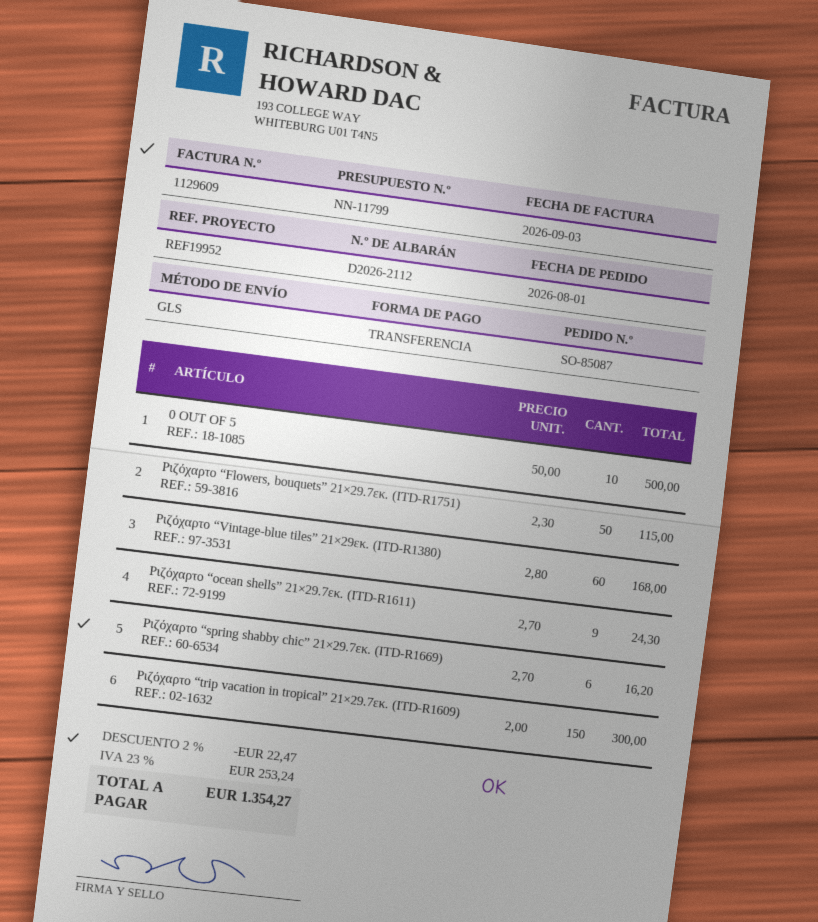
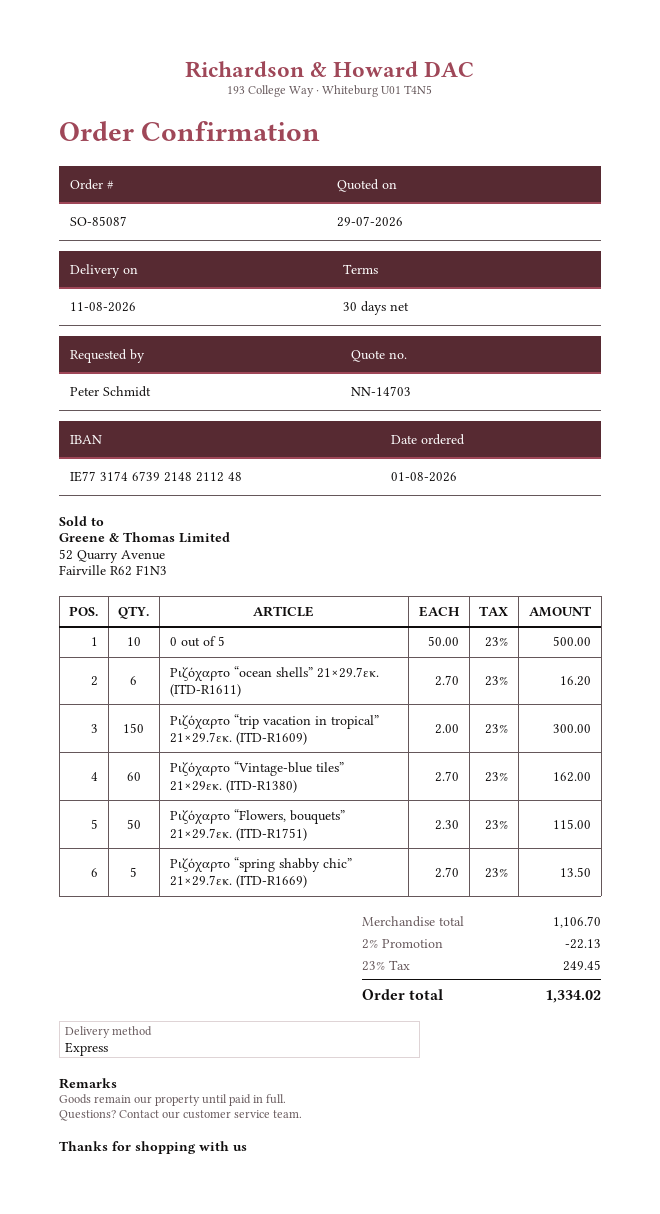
quote number: NN-11799 -> NN-14703
shipping method: GLS -> express
Ριζόχαρτο “Vintage-blue tiles” 21×29εκ. (ITD-R1380): 60 x 2.80 = 168.00 -> 60 x 2.70 = 162.00
Ριζόχαρτο “ocean shells” 21×29.7εκ. (ITD-R1611): 9 x 2.70 = 24.30 -> 6 x 2.70 = 16.20
Ριζόχαρτο “spring shabby chic” 21×29.7εκ. (ITD-R1669): 6 x 2.70 = 16.20 -> 5 x 2.70 = 13.50
discount: 2% = 22.47 -> 2% = 22.13
tax: 23% = 253.24 -> 23% = 249.45
total: 1354.27 -> 1334.02

